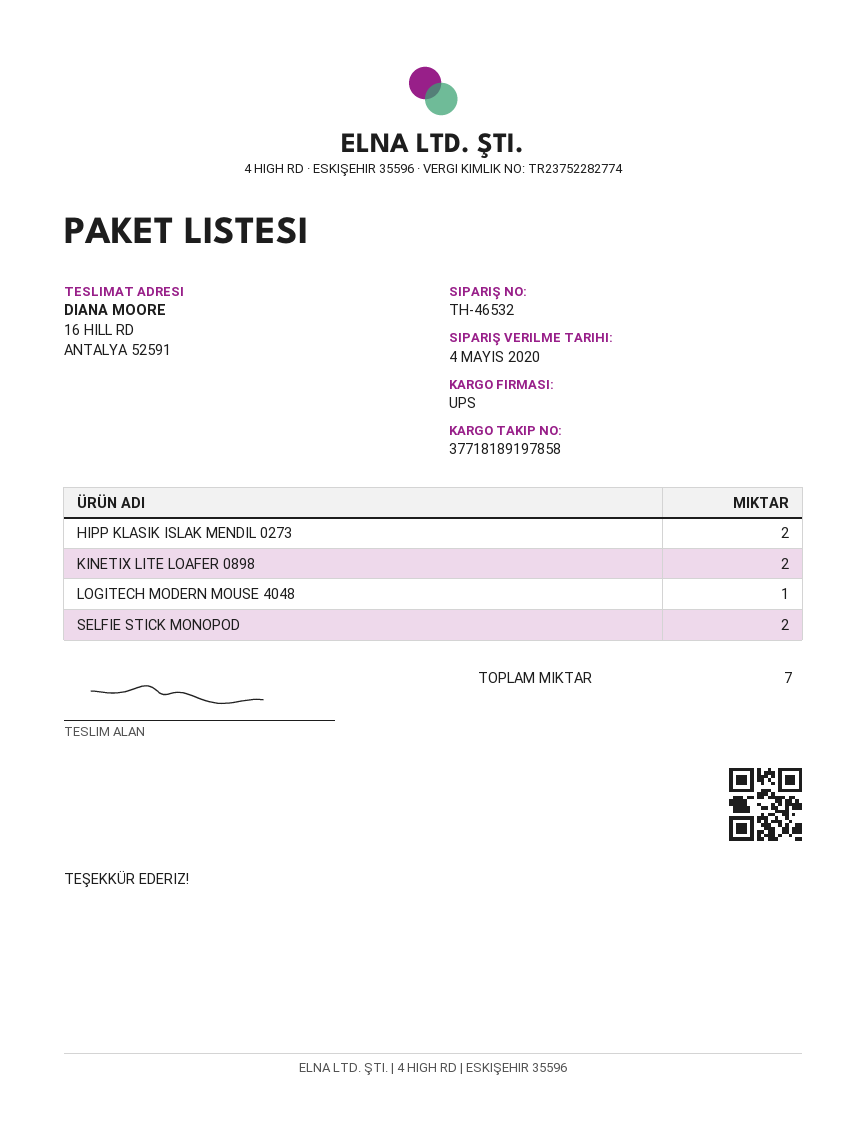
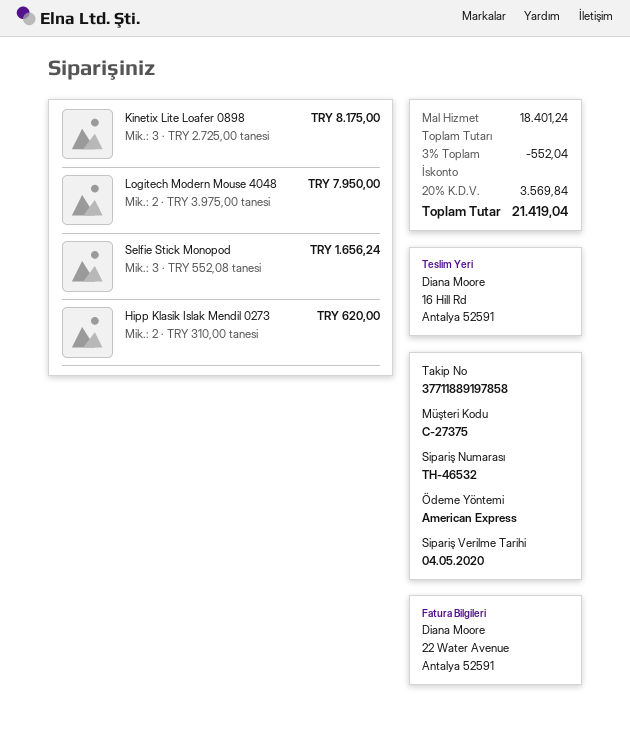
tracking number: 37718189197858 -> 37711889197858
KINETIX LITE LOAFER 0898: 2 -> 3
LOGITECH MODERN MOUSE 4048: 1 -> 2
SELFIE STICK MONOPOD: 2 -> 3

